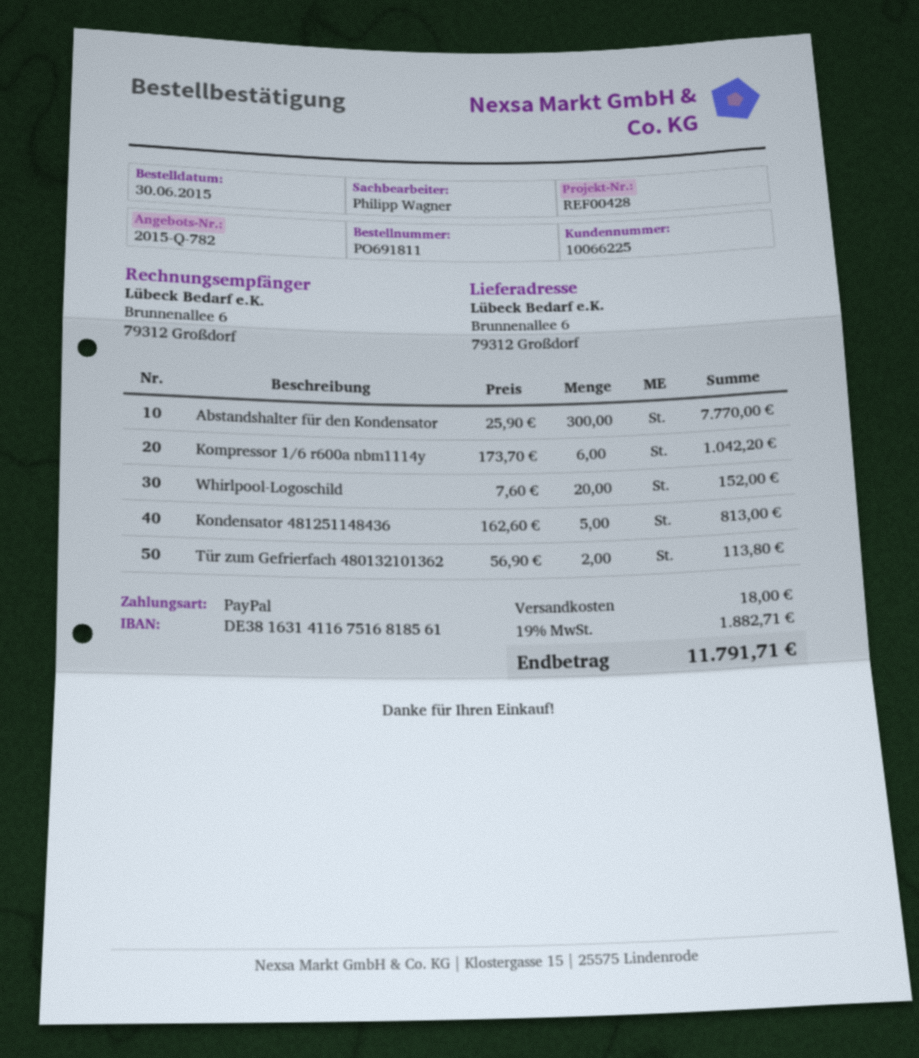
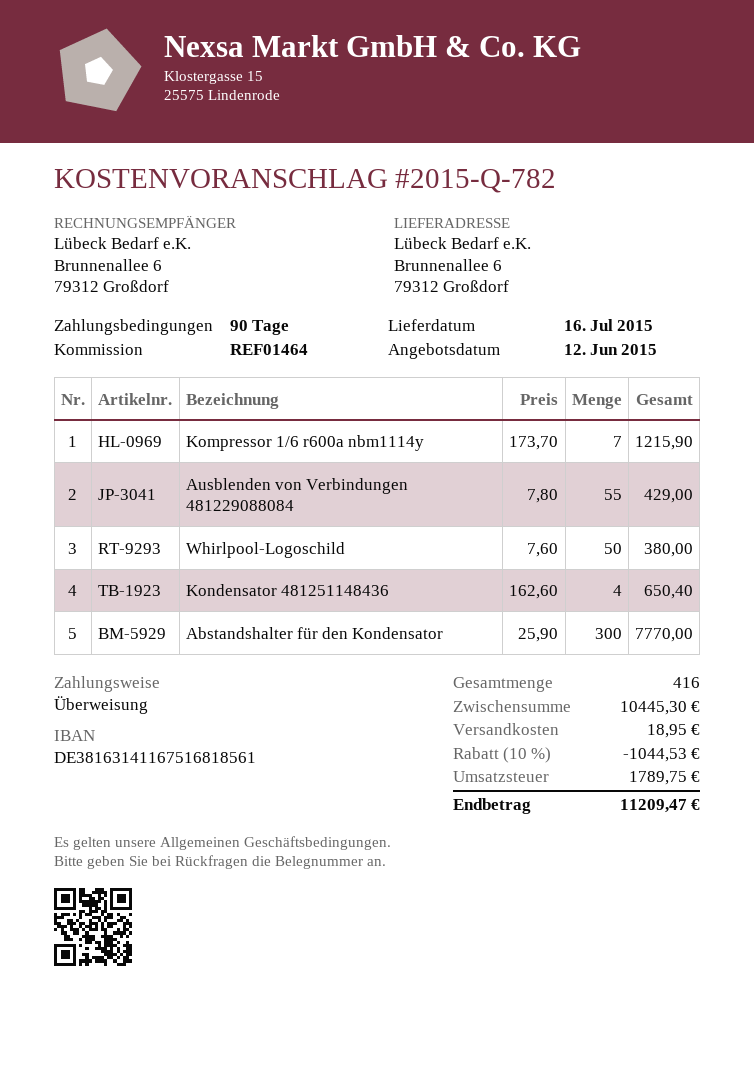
reference: REF00428 -> REF01464
payment method: PayPal -> bank transfer
Kompressor 1/6 r600a nbm1114y: 6 x 173.70 = 1042.20 -> 7 x 173.70 = 1215.90
Whirlpool-Logoschild: 20 x 7.60 = 152.00 -> 50 x 7.60 = 380.00
Kondensator 481251148436: 5 x 162.60 = 813.00 -> 4 x 162.60 = 650.40
Tür zum Gefrierfach 480132101362: 2 x 56.90 = 113.80 -> none
Ausblenden von Verbindungen 481229088084: none -> 55 x 7.80 = 429.00
discount: none -> 10% = 1044.53
shipping: 18.00 -> 18.95
tax: 1882.71 -> 1789.75
total: 11791.71 -> 11209.47

